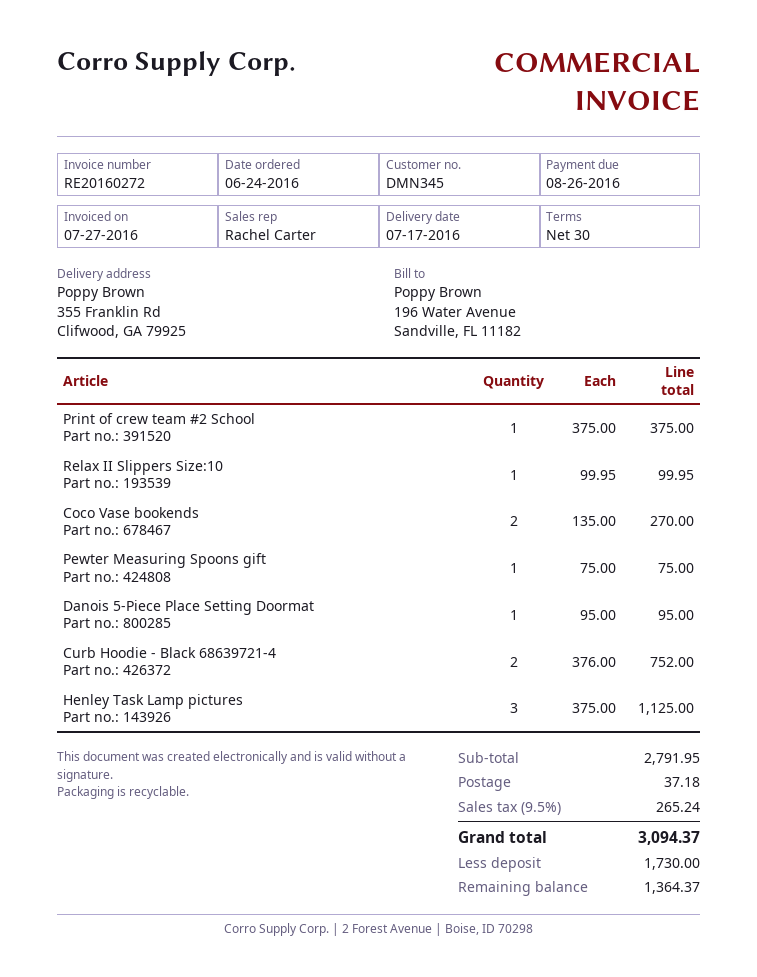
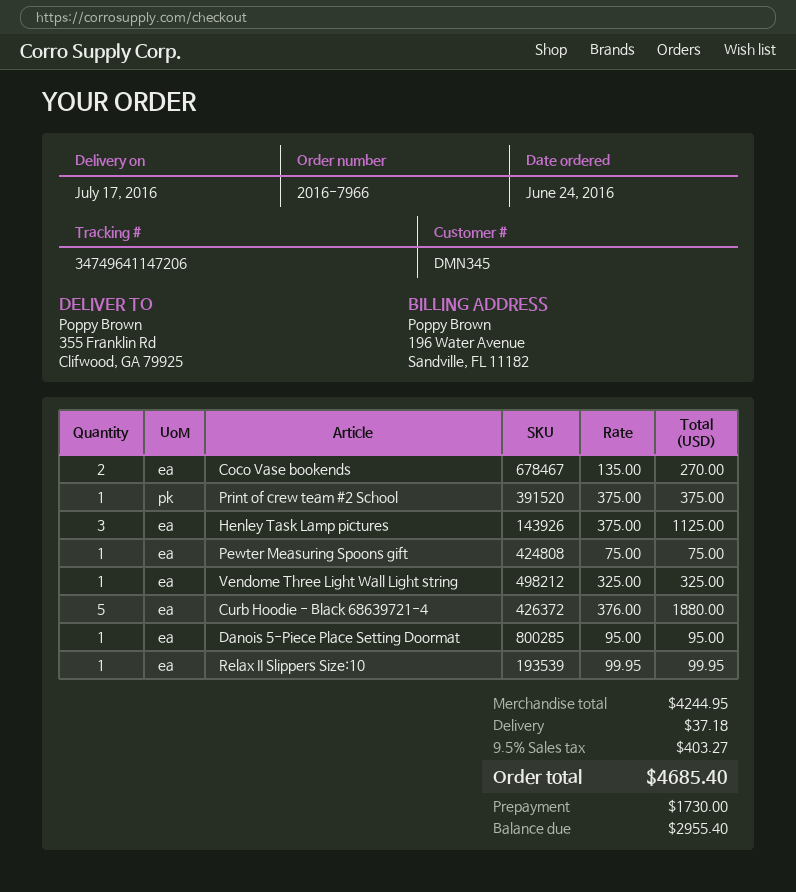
Curb Hoodie - Black 68639721-4: 2 x 376.00 = 752.00 -> 5 x 376.00 = 1880.00
Vendome Three Light Wall Light string: none -> 1 x 325.00 = 325.00
subtotal: 2791.95 -> 4244.95
tax: 9.5% = 265.24 -> 9.5% = 403.27
total: 3094.37 -> 4685.40
balance: 1364.37 -> 2955.40

